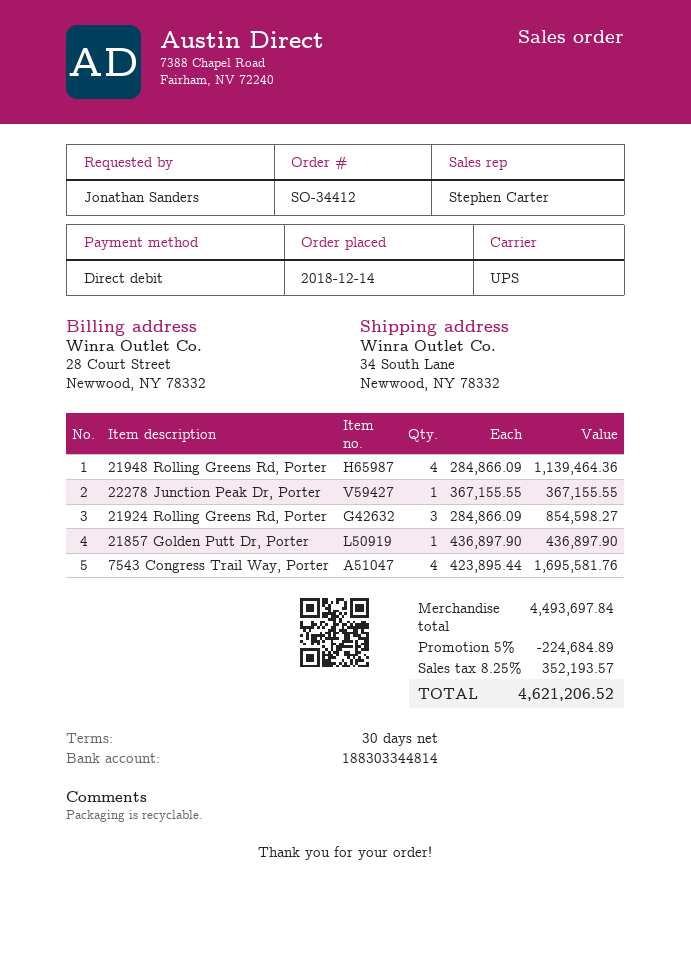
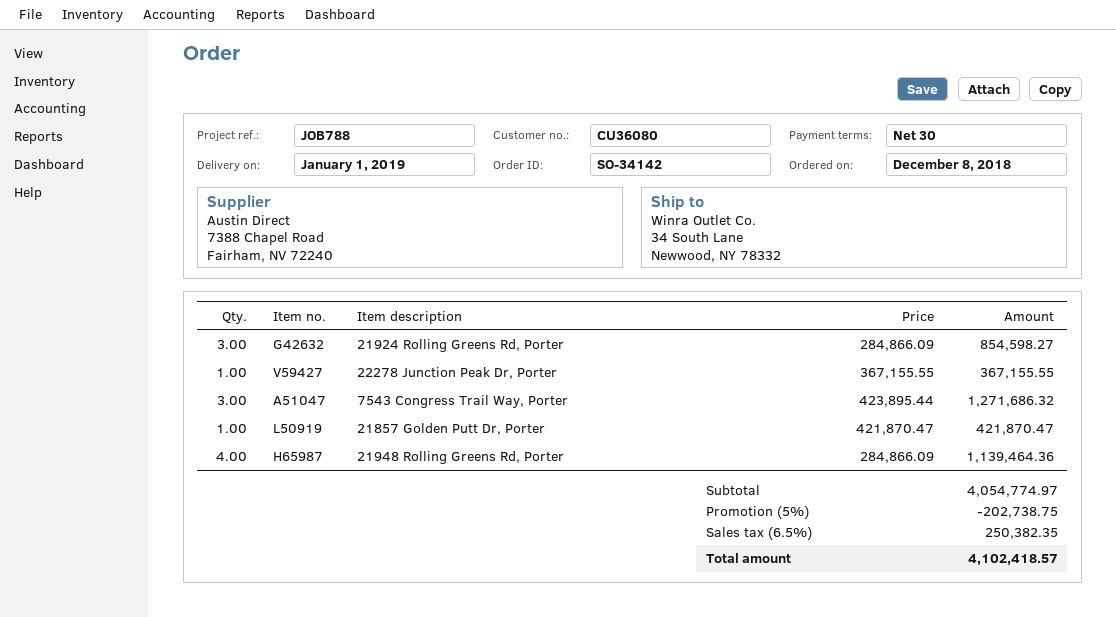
order number: SO-34412 -> SO-34142
order date: 2018-12-14 -> 2018-12-08
21857 Golden Putt Dr, Porter: 1 x 436897.90 = 436897.90 -> 1 x 421870.47 = 421870.47
7543 Congress Trail Way, Porter: 4 x 423895.44 = 1695581.76 -> 3 x 423895.44 = 1271686.32
subtotal: 4493697.84 -> 4054774.97
discount: 5% = 224684.89 -> 5% = 202738.75
tax: 8.25% = 352193.57 -> 6.5% = 250382.35
total: 4621206.52 -> 4102418.57

